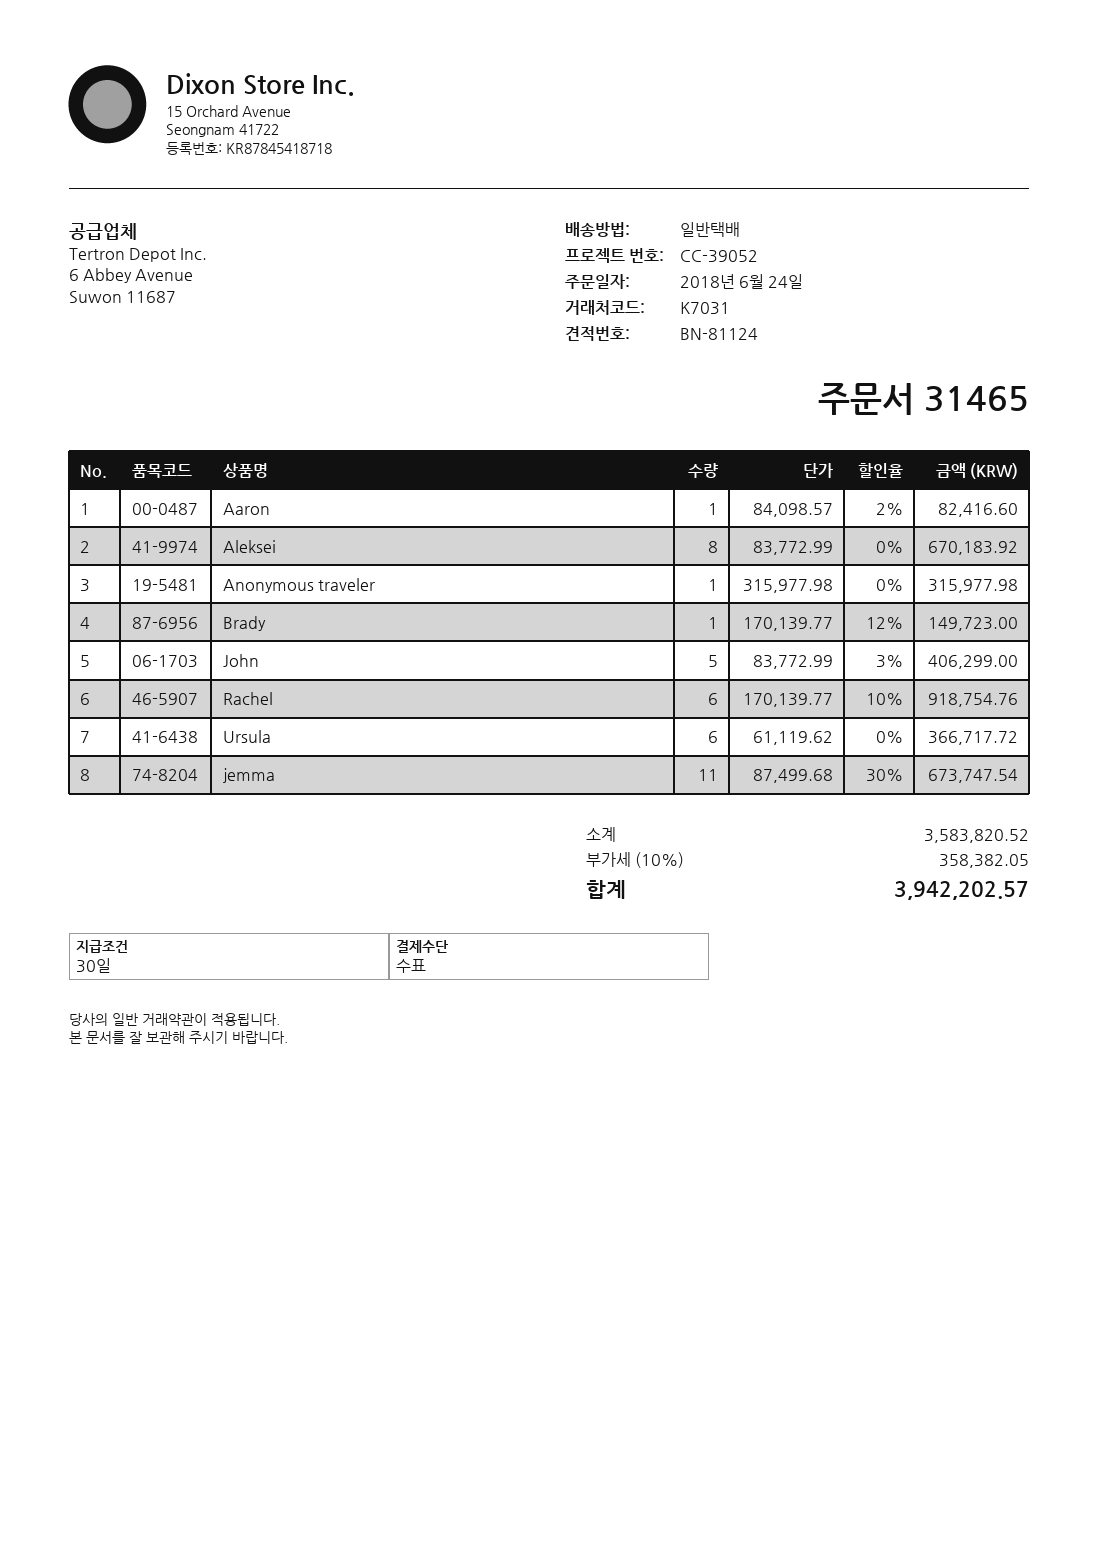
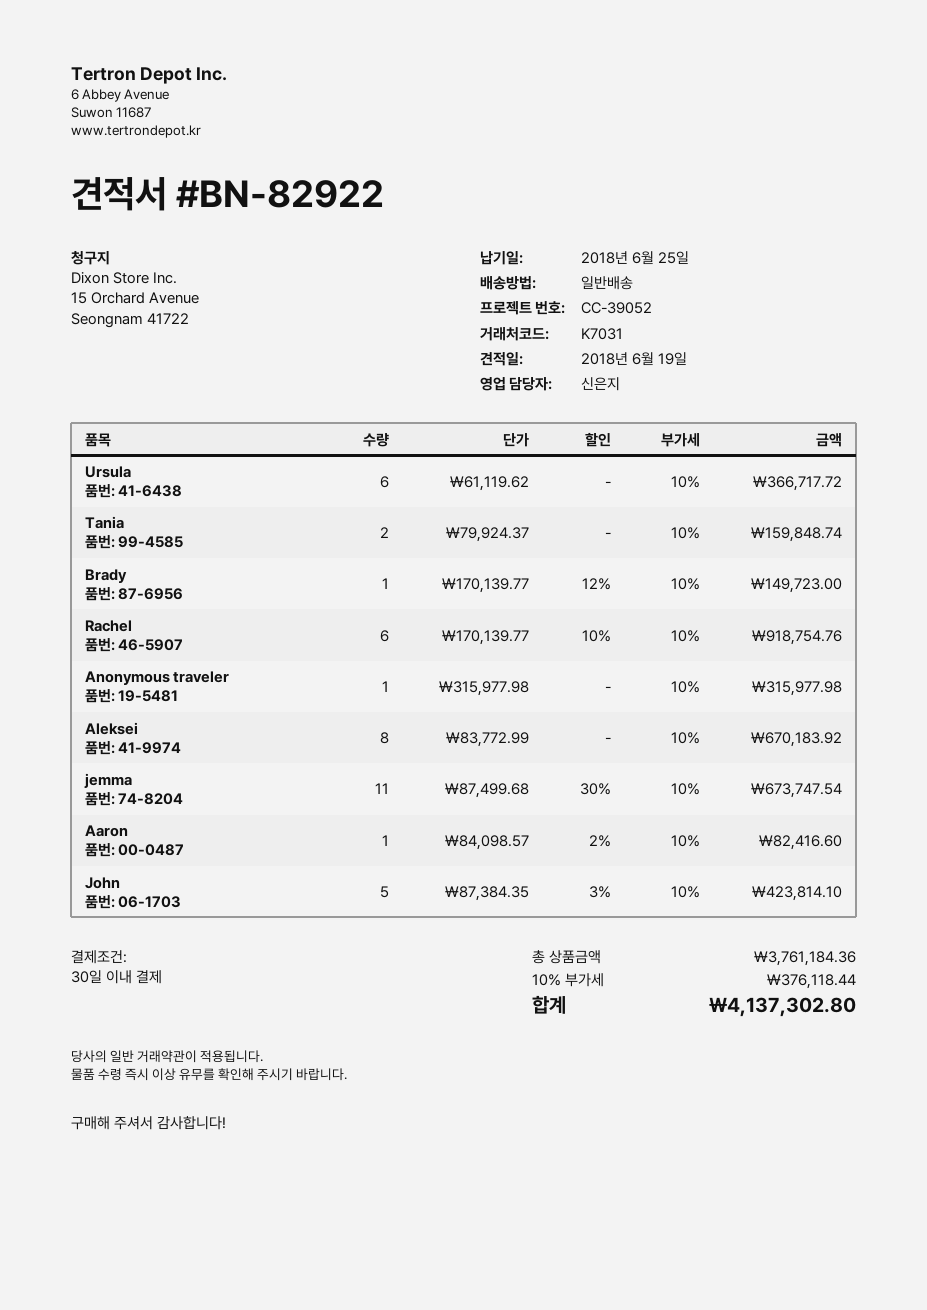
quote number: BN-81124 -> BN-82922
John: 5 x 83772.99 - 3% = 406299.00 -> 5 x 87384.35 - 3% = 423814.10
Tania: none -> 2 x 79924.37 = 159848.74
subtotal: 3583820.52 -> 3761184.36
tax: 10% = 358382.05 -> 10% = 376118.44
total: 3942202.57 -> 4137302.80

